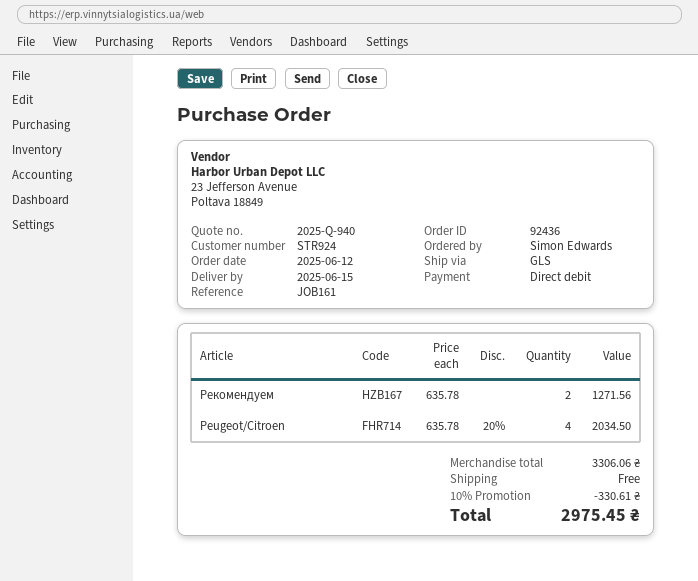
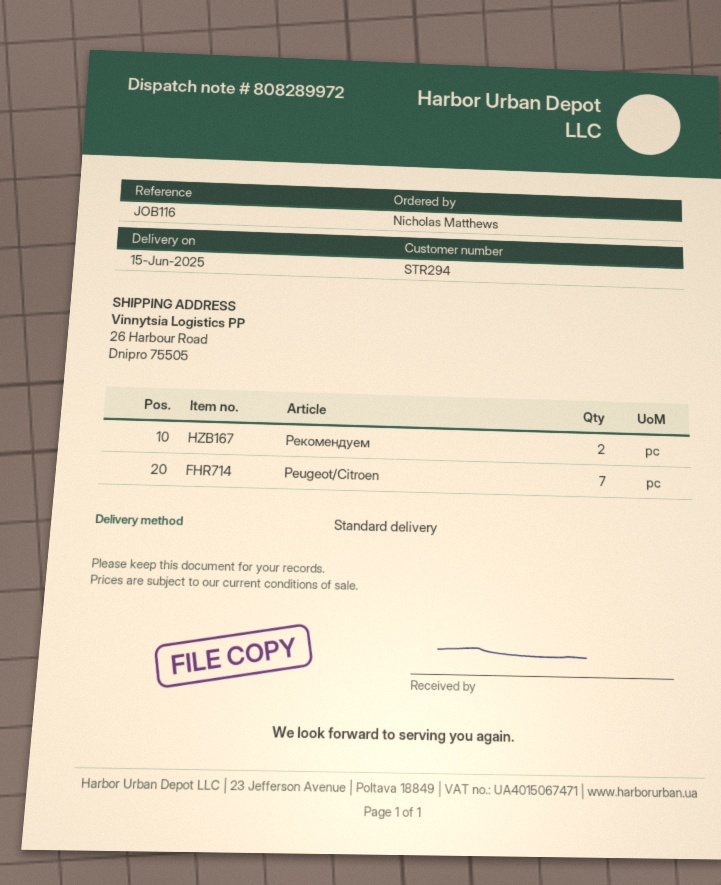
customer number: STR924 -> STR294
reference: JOB161 -> JOB116
ordered by: Simon Edwards -> Nicholas Matthews
shipping method: GLS -> standard
Peugeot/Citroen: 4 -> 7

